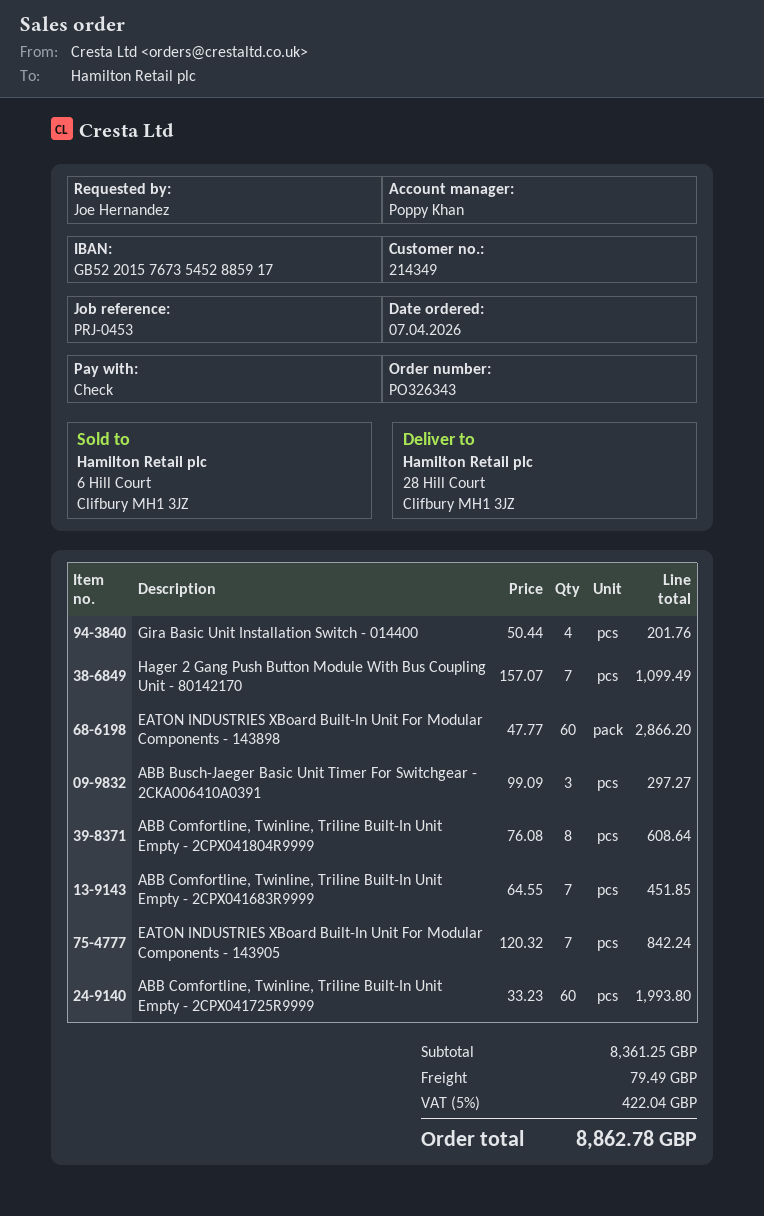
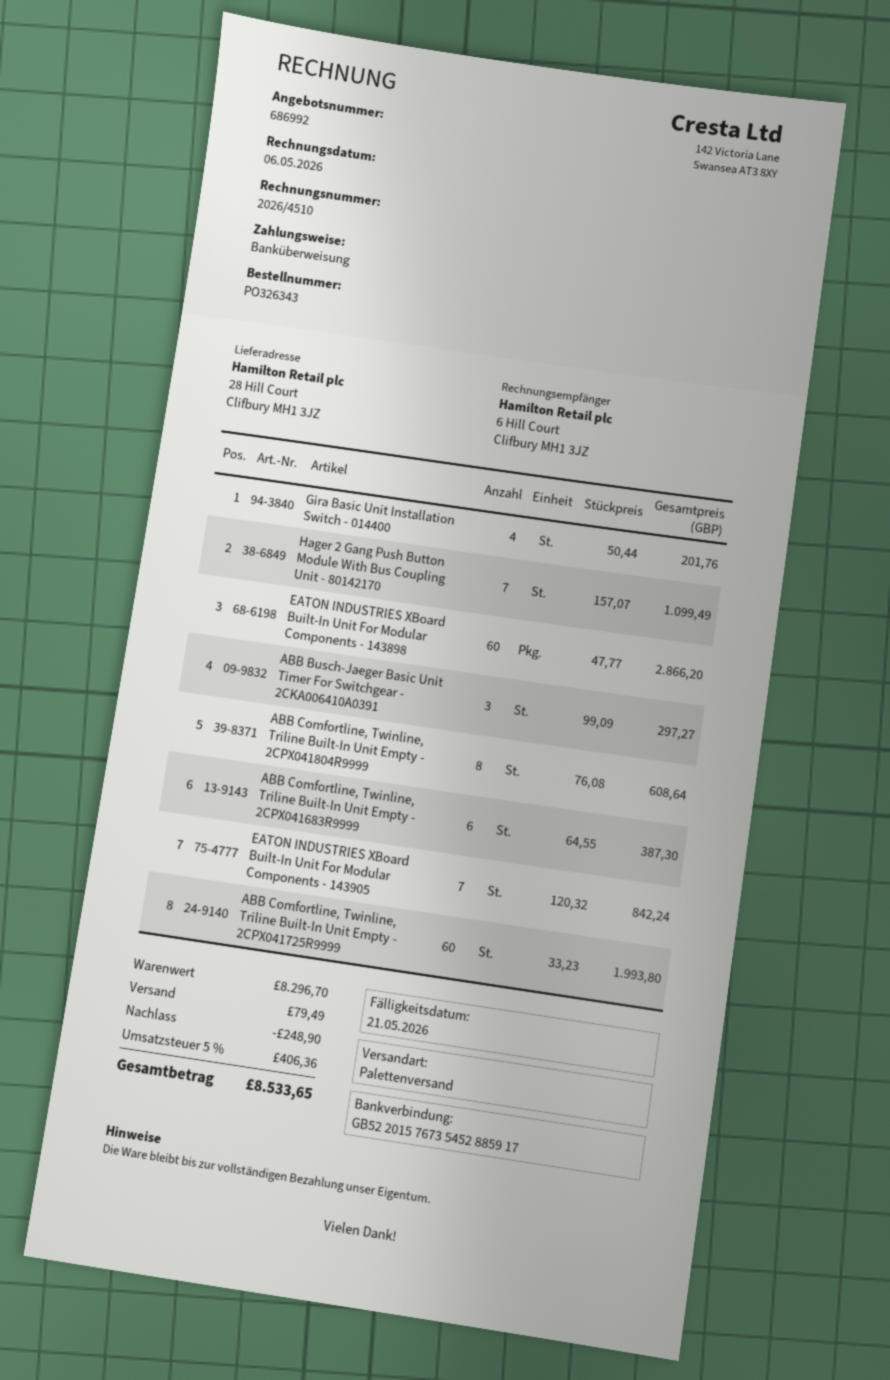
payment method: cheque -> bank transfer
ABB Comfortline, Twinline, Triline Built-In Unit Empty - 2CPX041683R9999: 7 x 64.55 = 451.85 -> 6 x 64.55 = 387.30
subtotal: 8361.25 -> 8296.70
discount: none -> 248.90
tax: 5% = 422.04 -> 5% = 406.36
total: 8862.78 -> 8533.65

